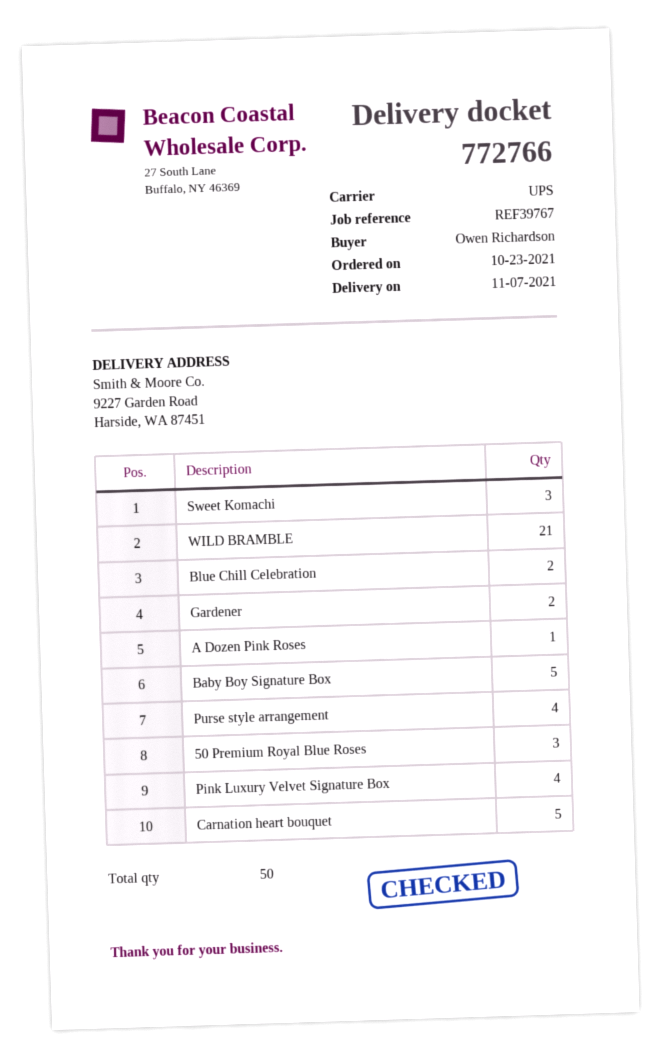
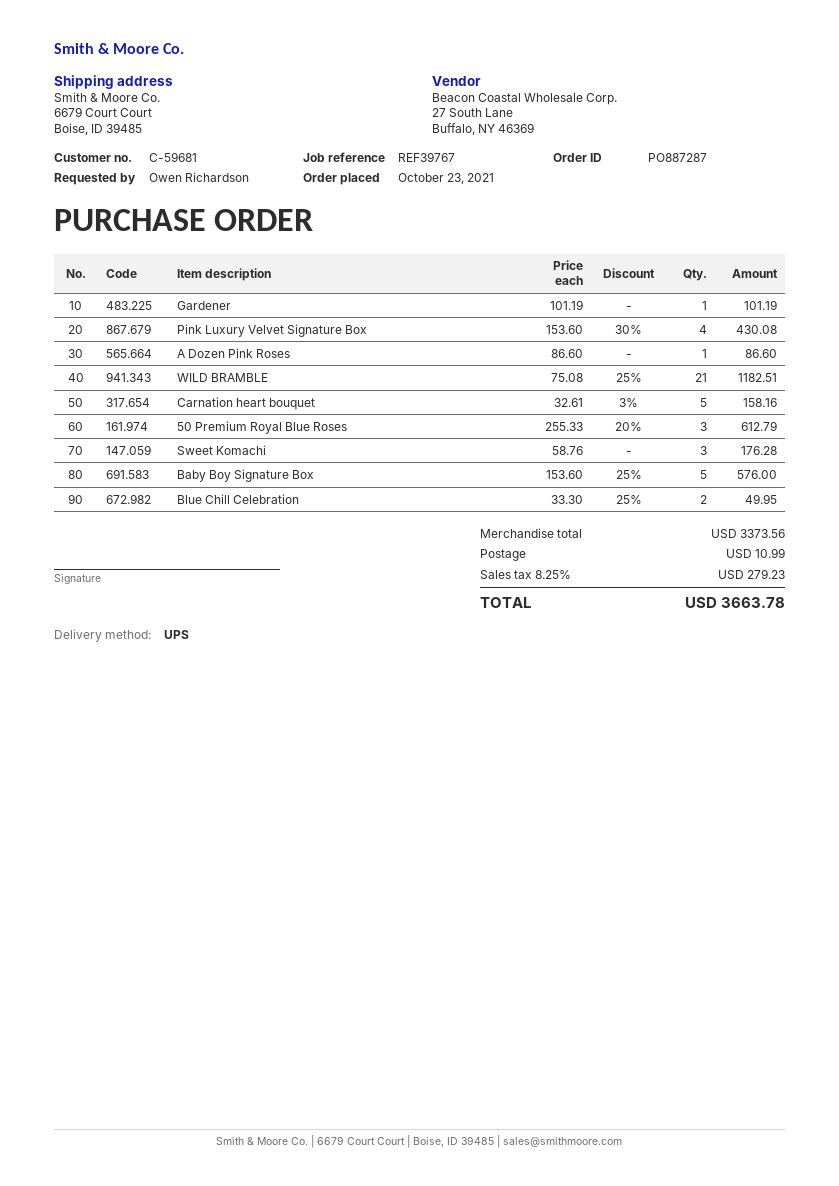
ship to: 9227 Garden Road, Harside, WA 87451 -> 6679 Court Court, Boise, ID 39485
Gardener: 2 -> 1
Purse style arrangement: 4 -> none

